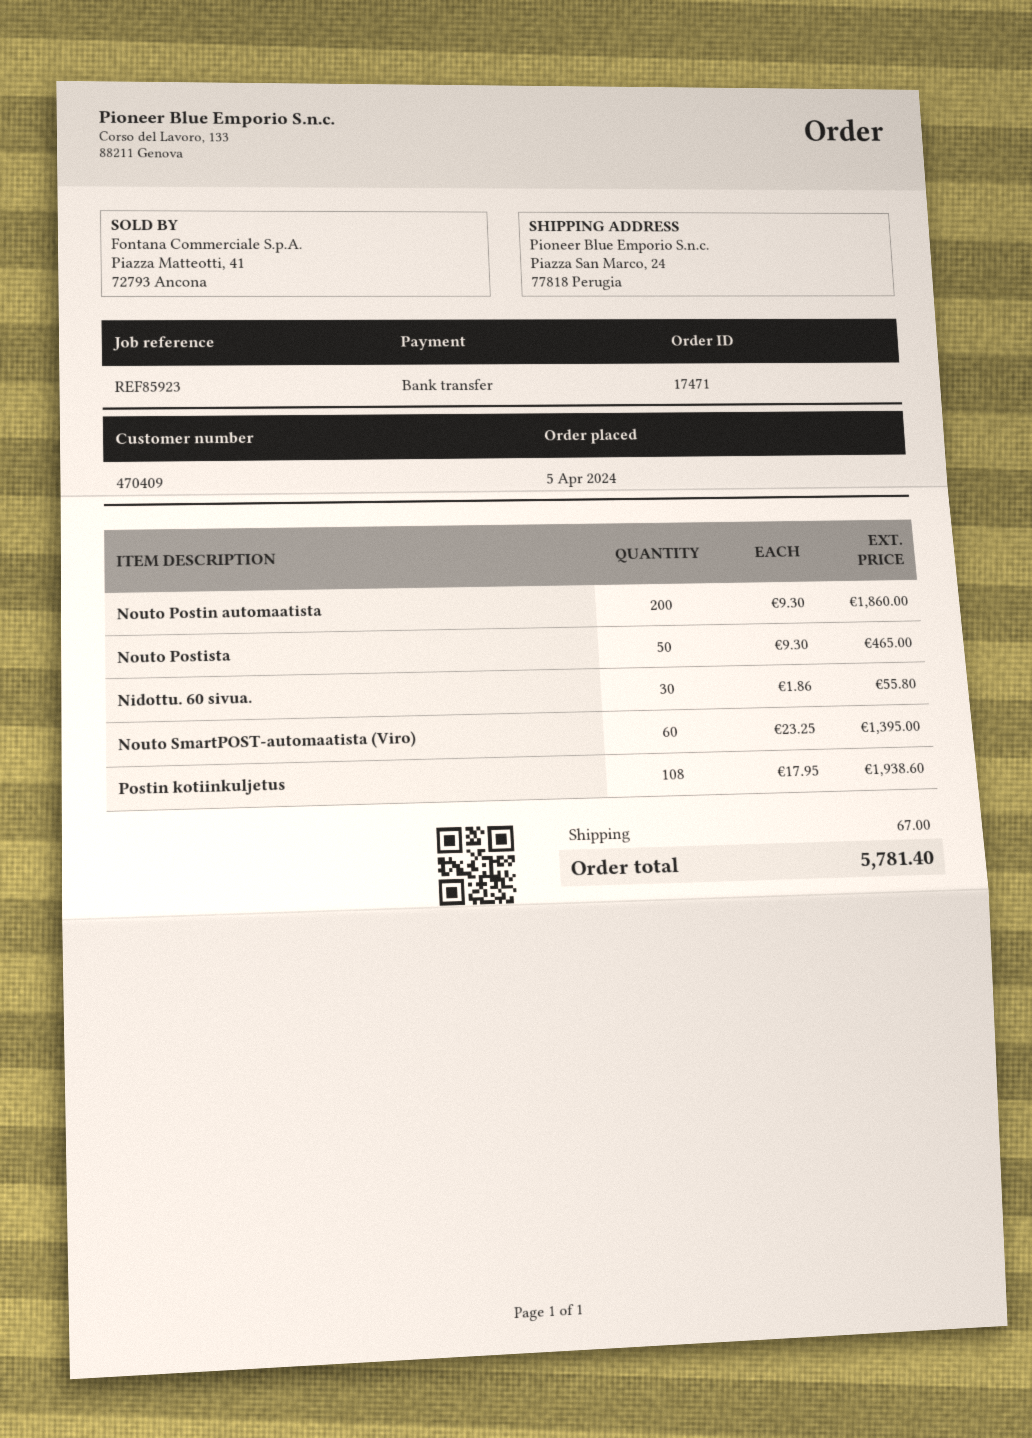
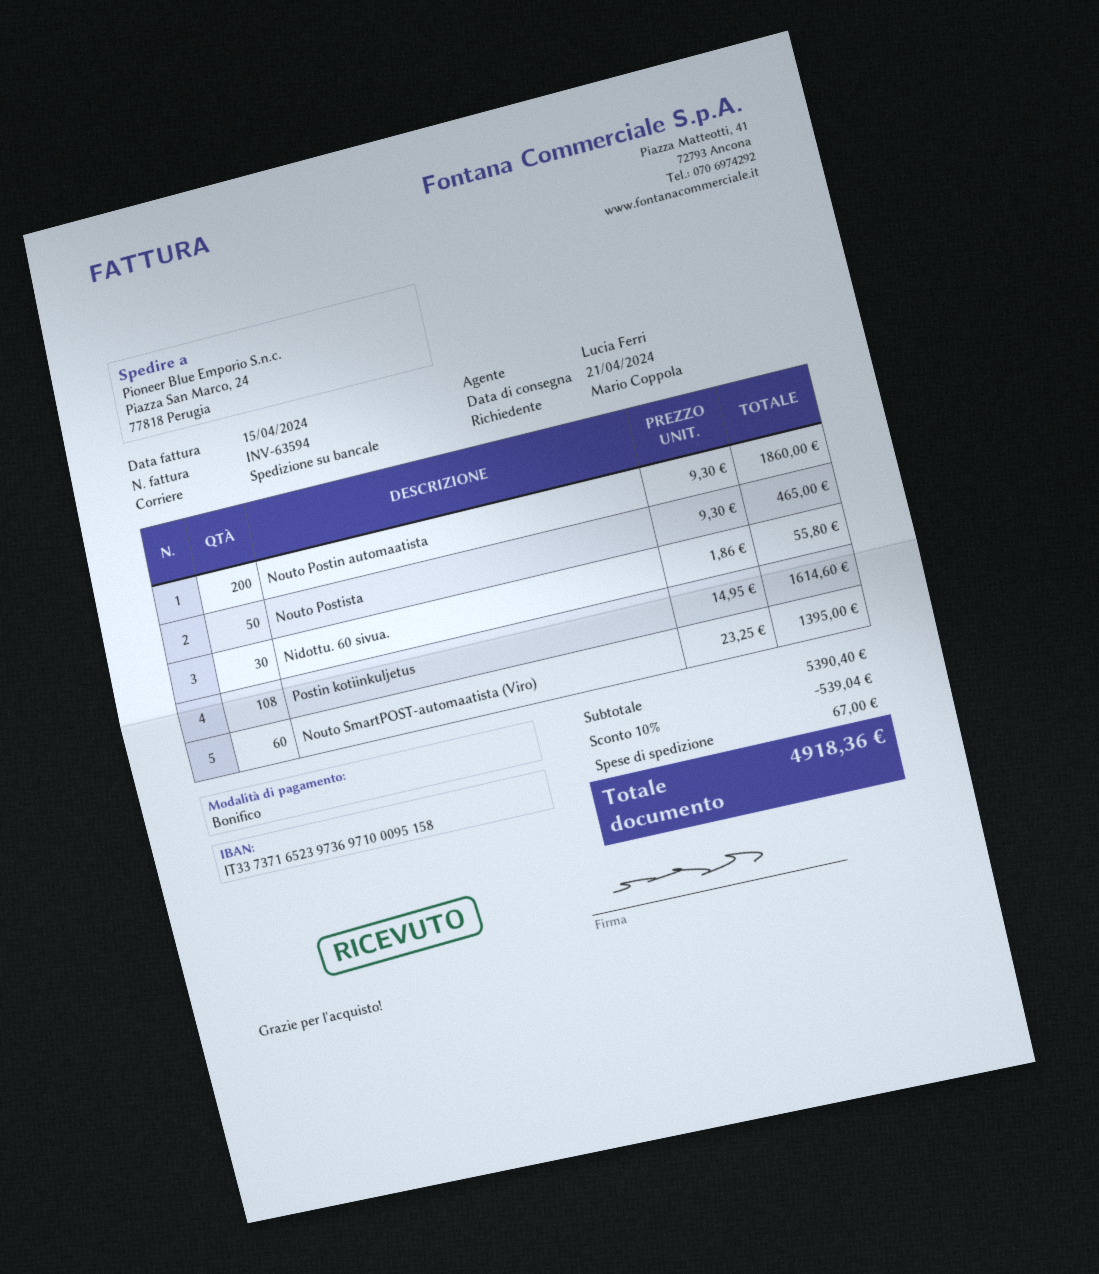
Postin kotiinkuljetus: 108 x 17.95 = 1938.60 -> 108 x 14.95 = 1614.60
discount: none -> 10% = 539.04
total: 5781.40 -> 4918.36

